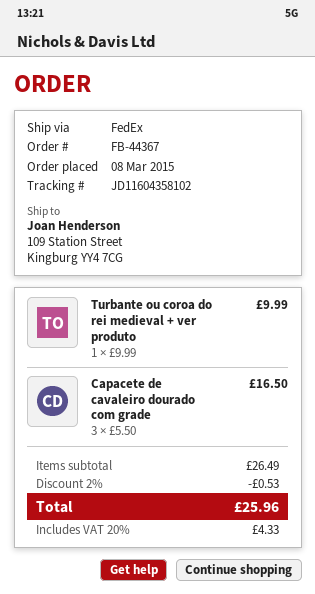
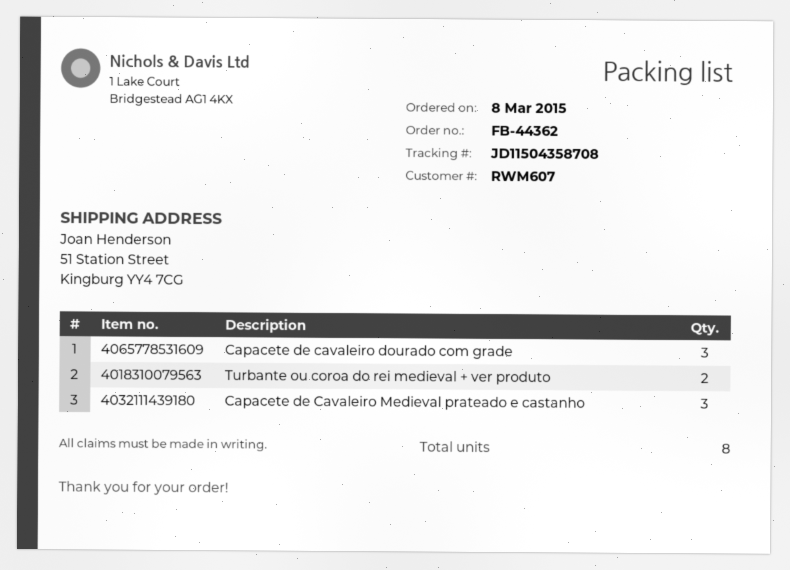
order number: FB-44367 -> FB-44362
tracking number: JD11604358102 -> JD11504358708
ship to: 109 Station Street, Kingburg YY4 7CG -> 51 Station Street, Kingburg YY4 7CG
Turbante ou coroa do rei medieval + ver produto: 1 -> 2
Capacete de Cavaleiro Medieval prateado e castanho: none -> 3

